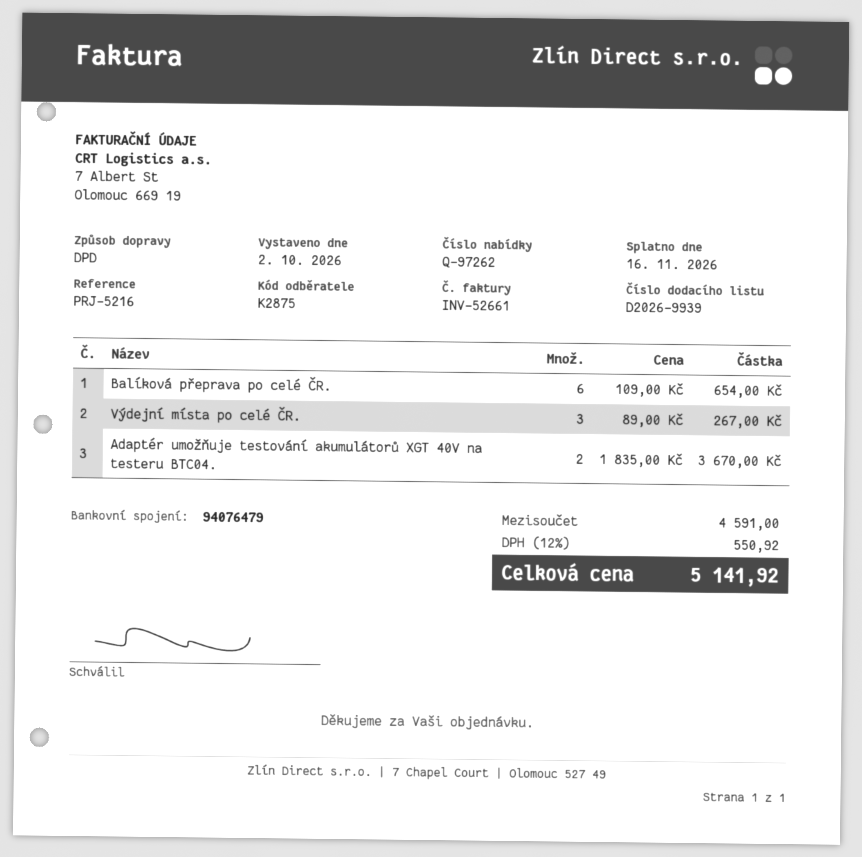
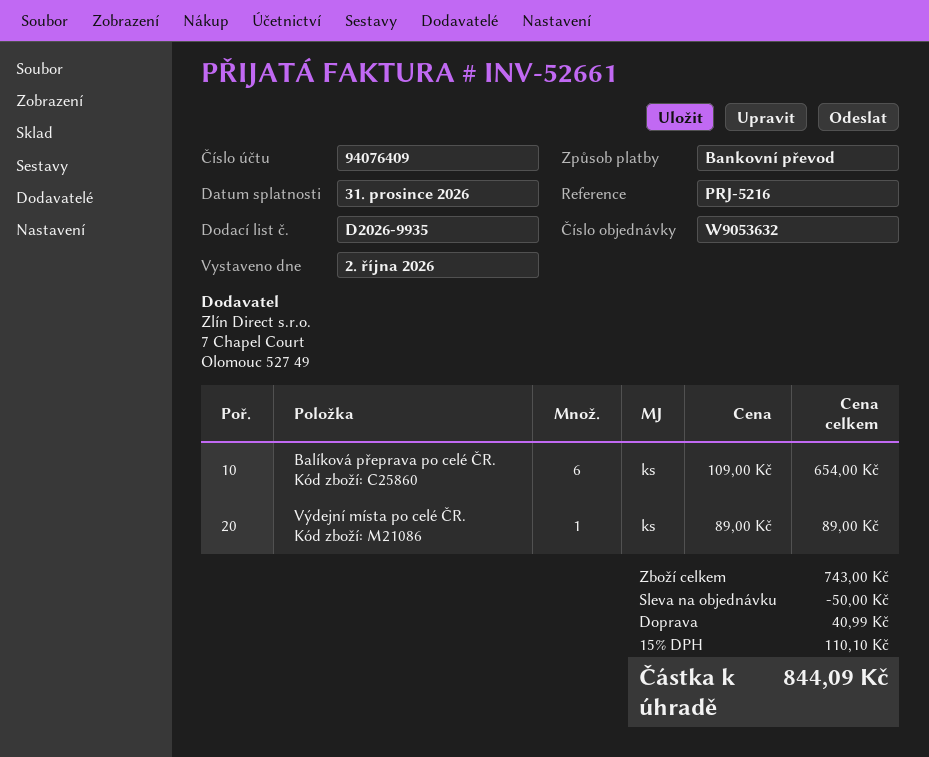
delivery note number: D2026-9939 -> D2026-9935
due date: 2026-11-16 -> 2026-12-31
bank account: 94076479 -> 94076409
Výdejní místa po celé ČR.: 3 x 89.00 = 267.00 -> 1 x 89.00 = 89.00
Adaptér umožňuje testování akumulátorů XGT 40V na testeru BTC04.: 2 x 1835.00 = 3670.00 -> none
subtotal: 4591.00 -> 743.00
discount: none -> 50.00
shipping: none -> 40.99
tax: 12% = 550.92 -> 15% = 110.10
total: 5141.92 -> 844.09

